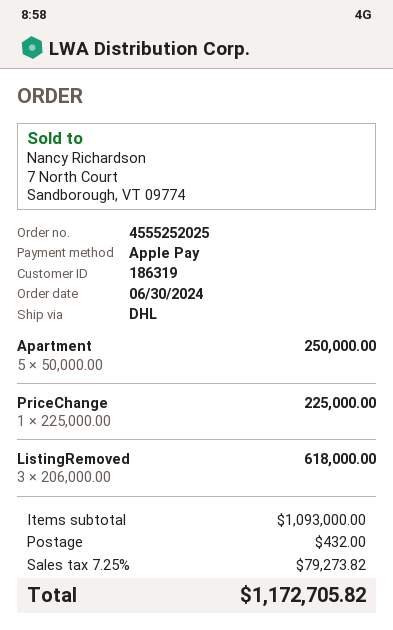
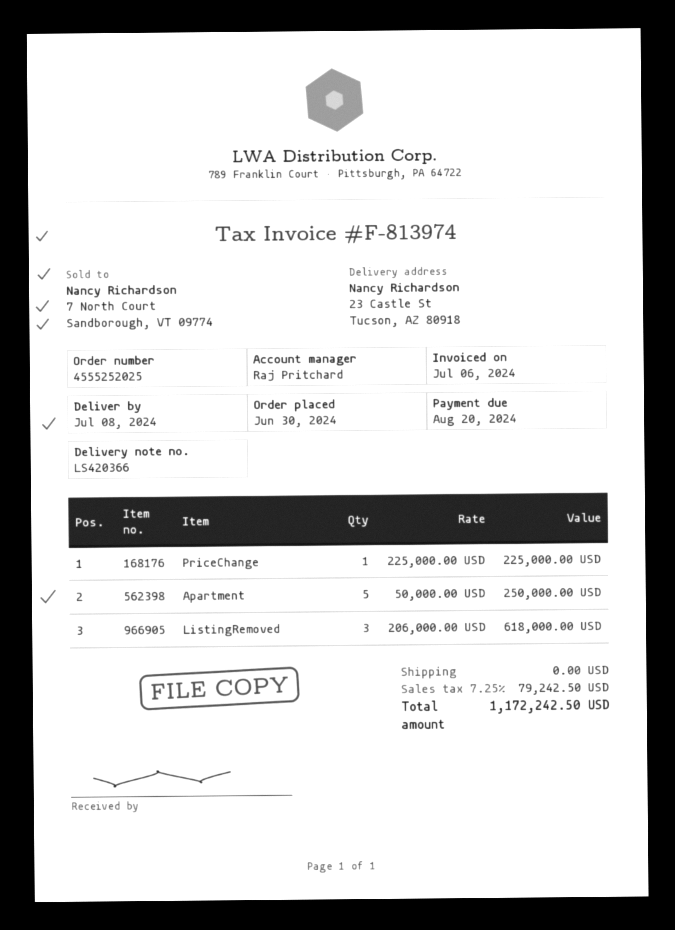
shipping: 432.00 -> 0.00
tax: 7.25% = 79273.82 -> 7.25% = 79242.50
total: 1172705.82 -> 1172242.50

